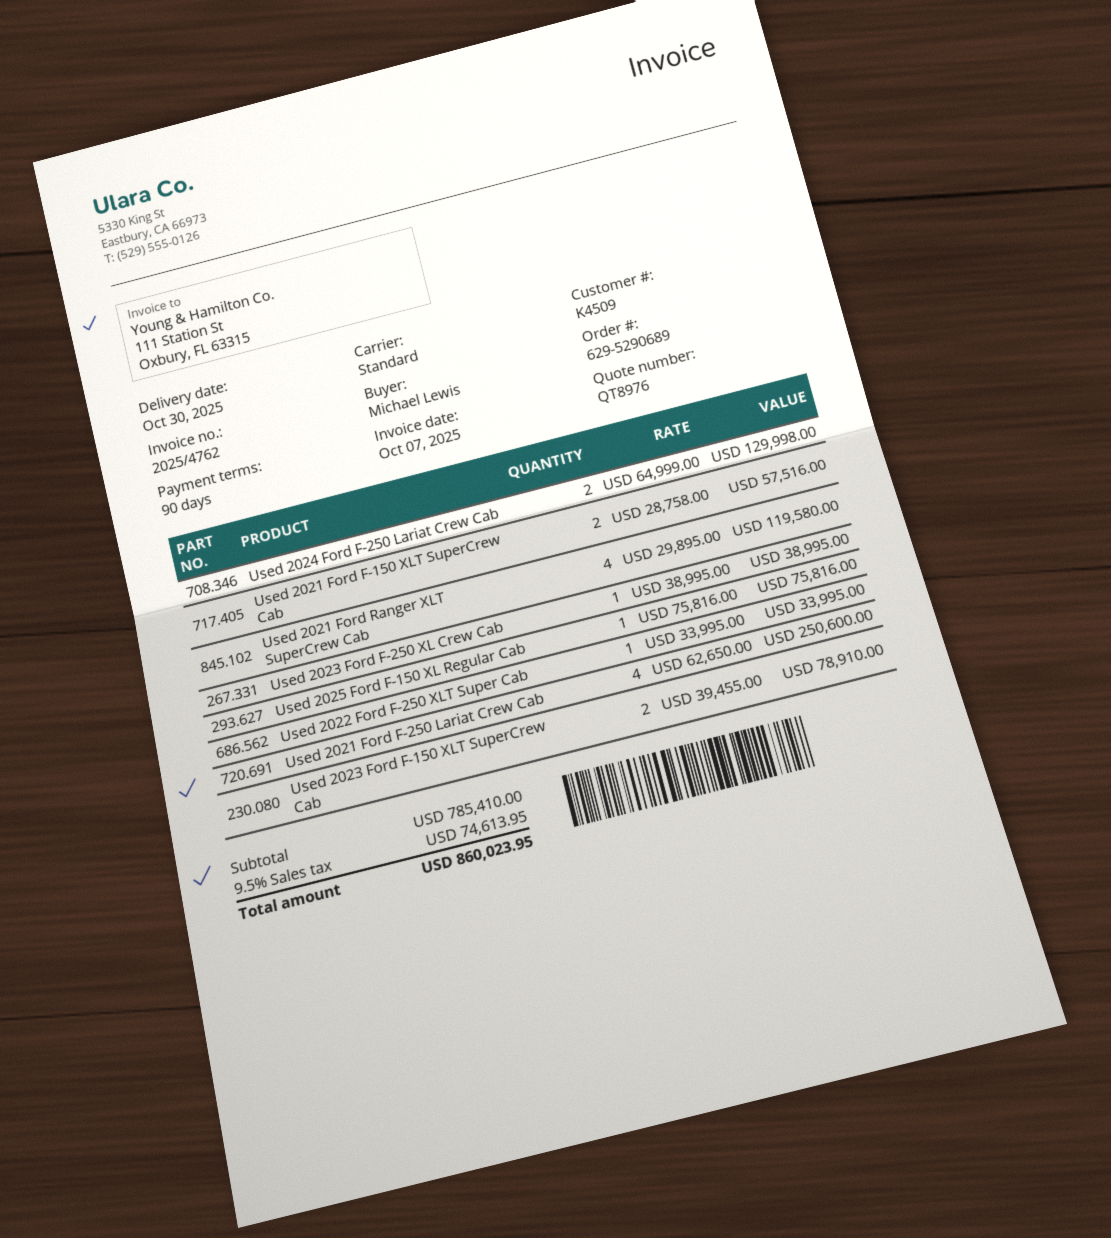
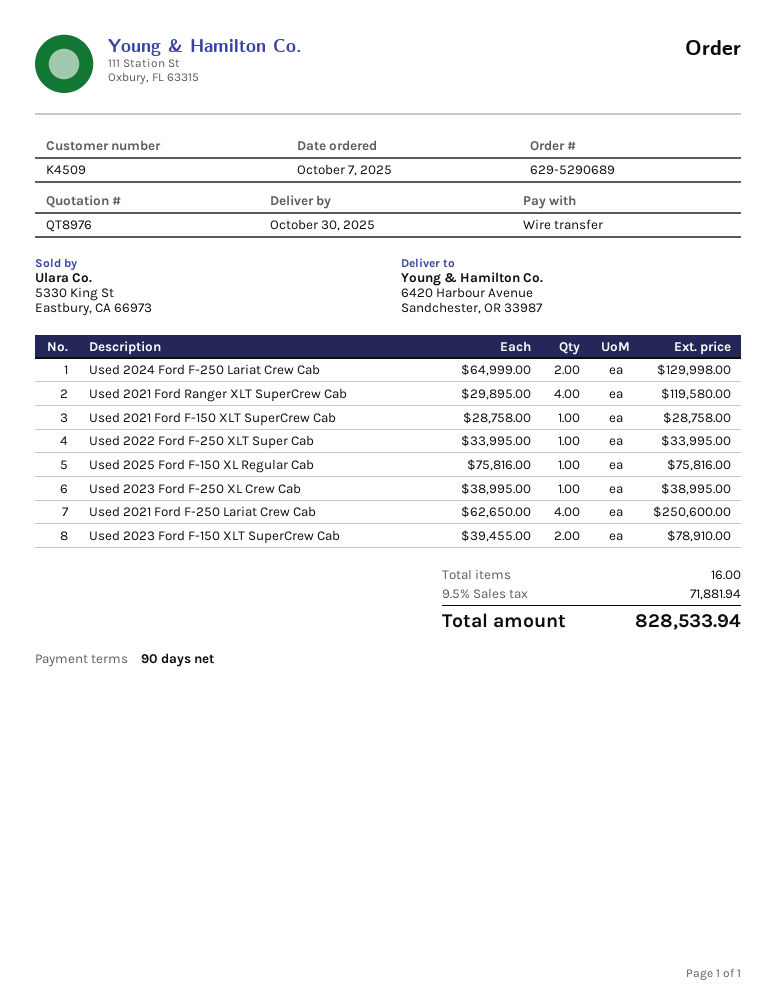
Used 2021 Ford F-150 XLT SuperCrew Cab: 2 x 28758.00 = 57516.00 -> 1 x 28758.00 = 28758.00
tax: 9.5% = 74613.95 -> 9.5% = 71881.94
total: 860023.95 -> 828533.94

